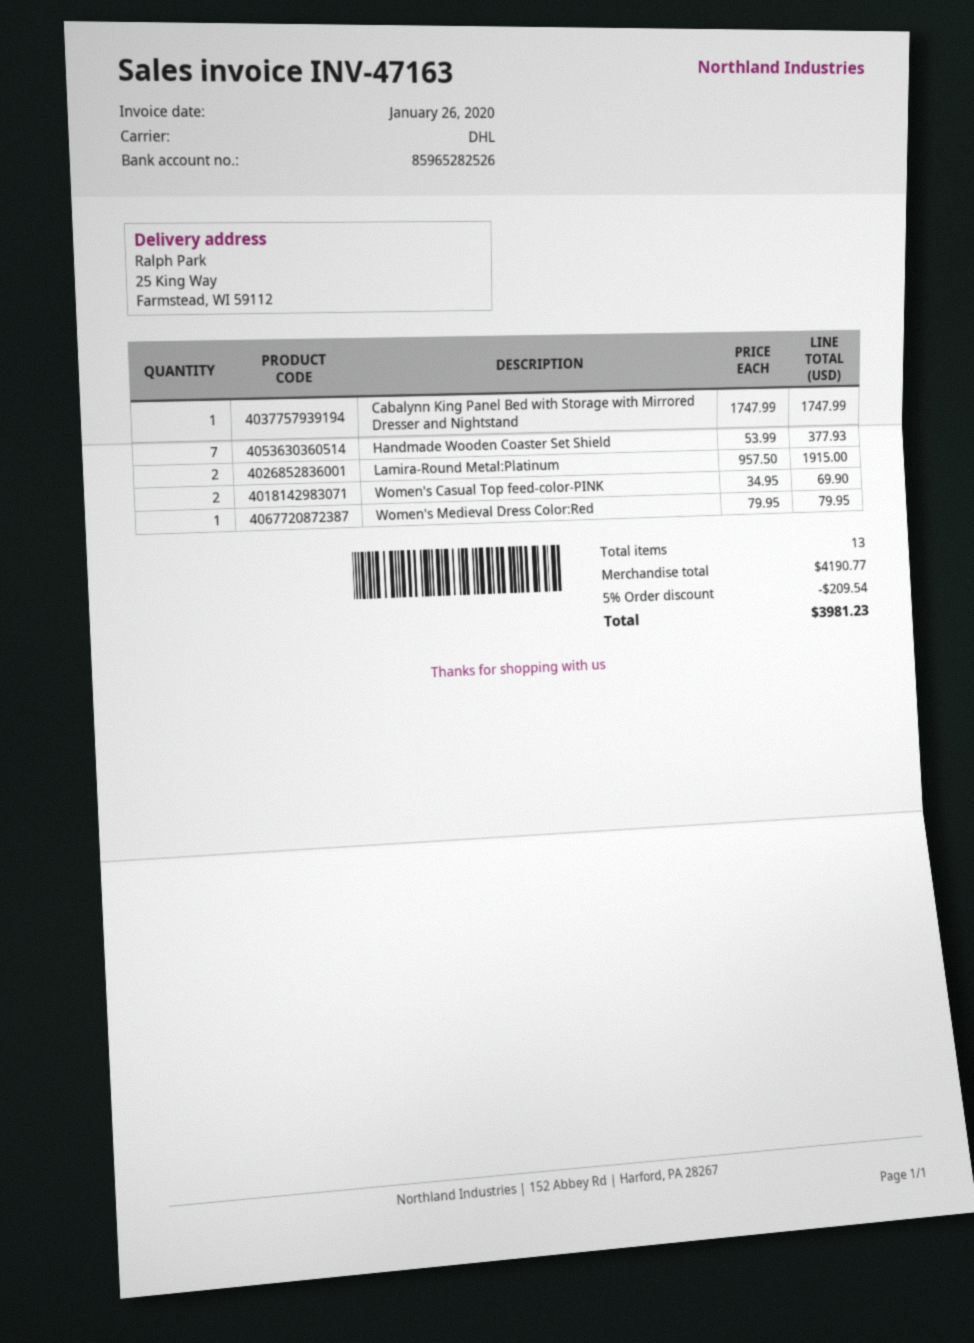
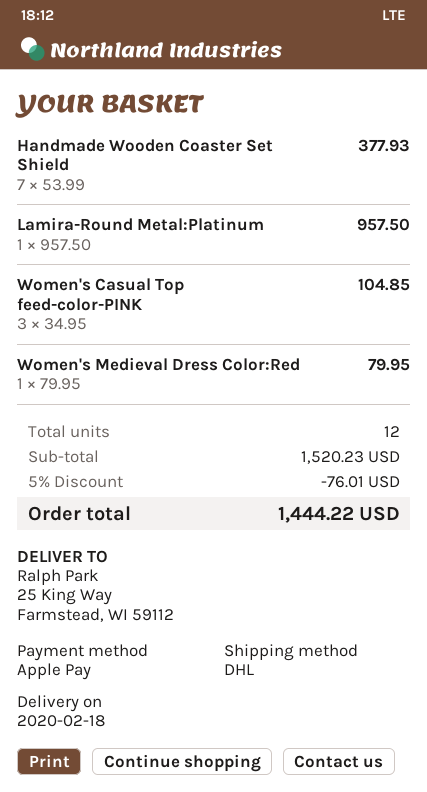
Cabalynn King Panel Bed with Storage with Mirrored Dresser and Nightstand: 1 x 1747.99 = 1747.99 -> none
Lamira-Round Metal:Platinum: 2 x 957.50 = 1915.00 -> 1 x 957.50 = 957.50
Women's Casual Top feed-color-PINK: 2 x 34.95 = 69.90 -> 3 x 34.95 = 104.85
total quantity: 13 -> 12
subtotal: 4190.77 -> 1520.23
discount: 5% = 209.54 -> 5% = 76.01
total: 3981.23 -> 1444.22

